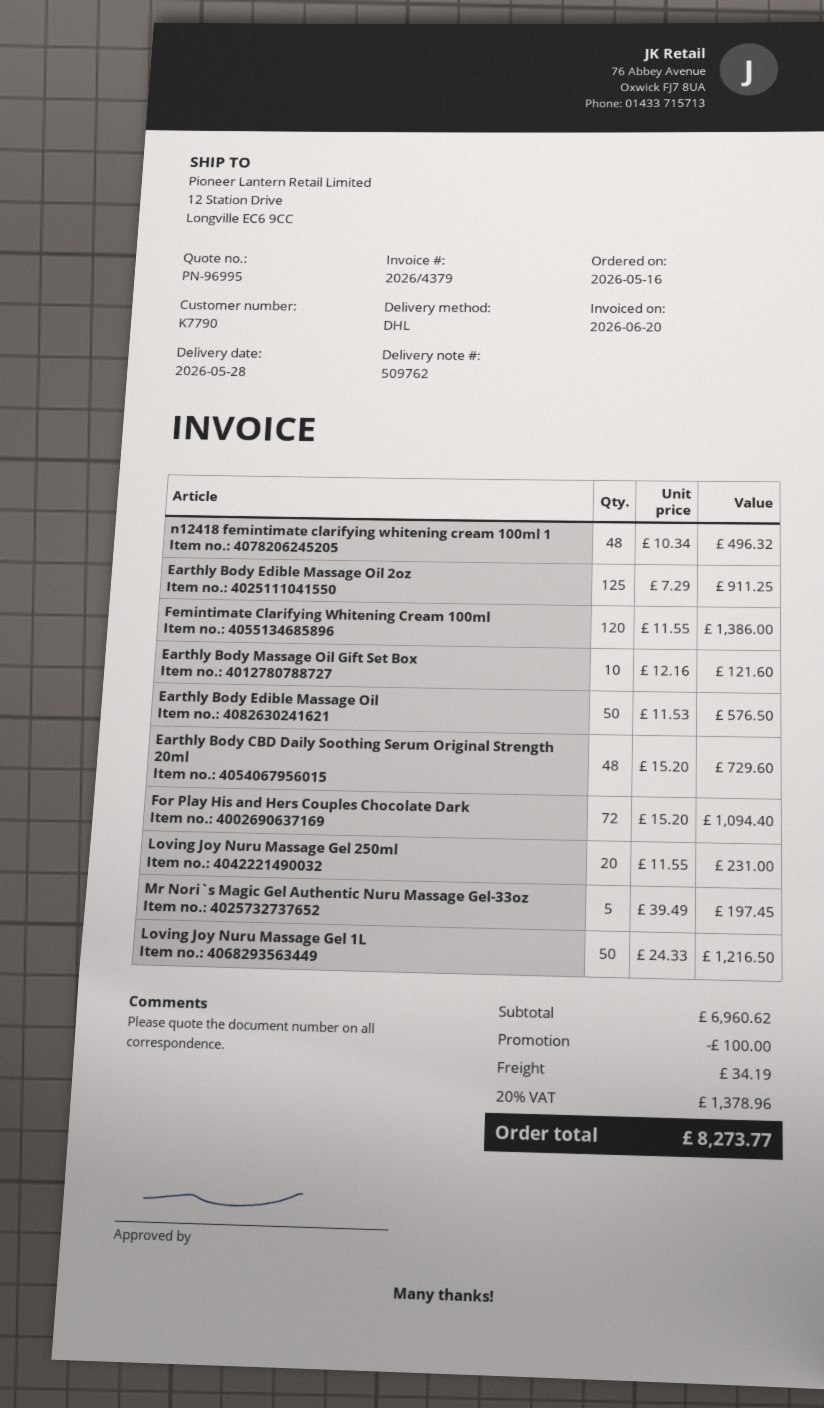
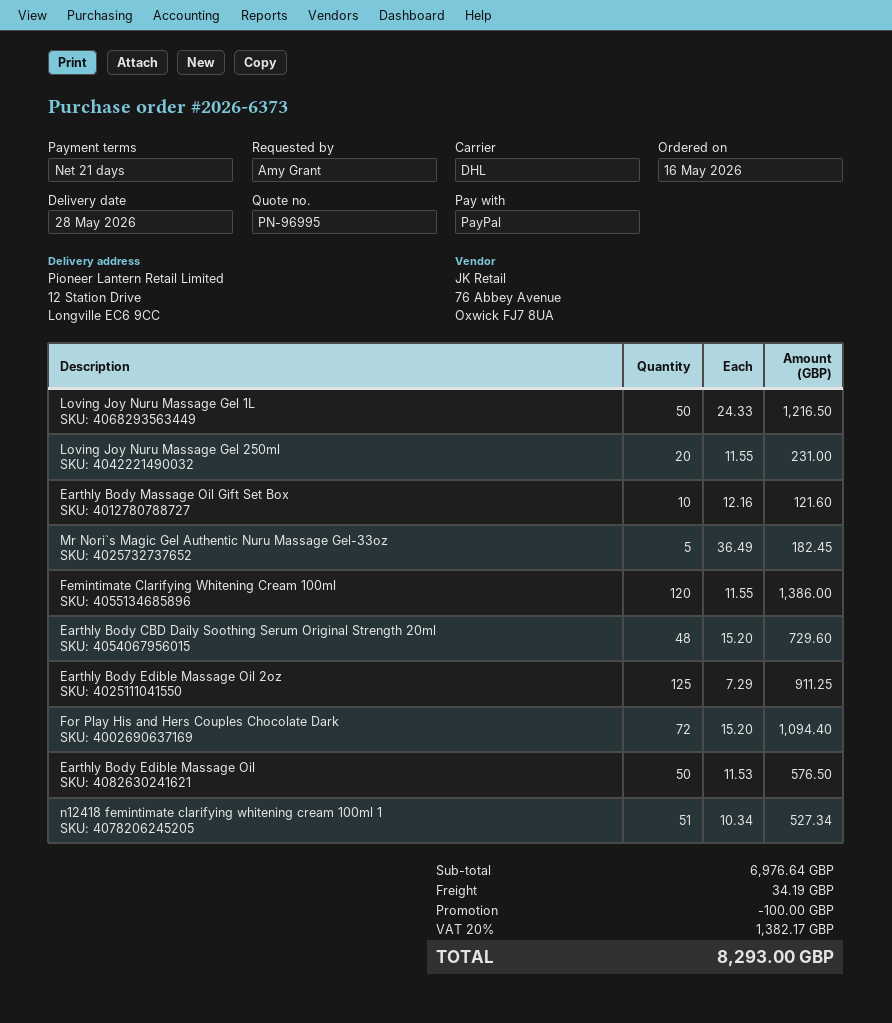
n12418 femintimate clarifying whitening cream 100ml 1: 48 x 10.34 = 496.32 -> 51 x 10.34 = 527.34
Mr Nori`s Magic Gel Authentic Nuru Massage Gel-33oz: 5 x 39.49 = 197.45 -> 5 x 36.49 = 182.45
subtotal: 6960.62 -> 6976.64
tax: 20% = 1378.96 -> 20% = 1382.17
total: 8273.77 -> 8293.00

